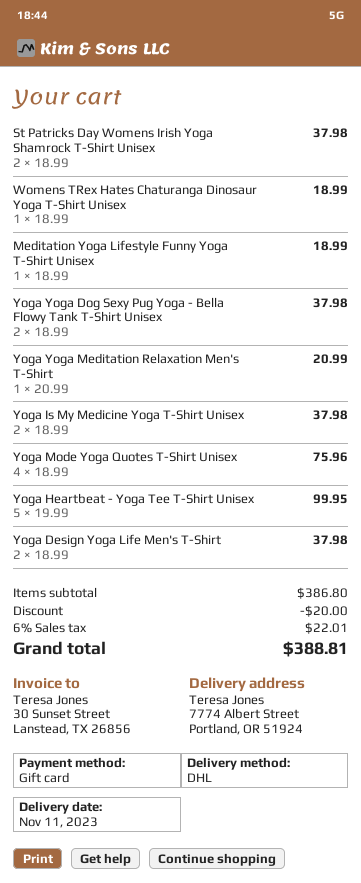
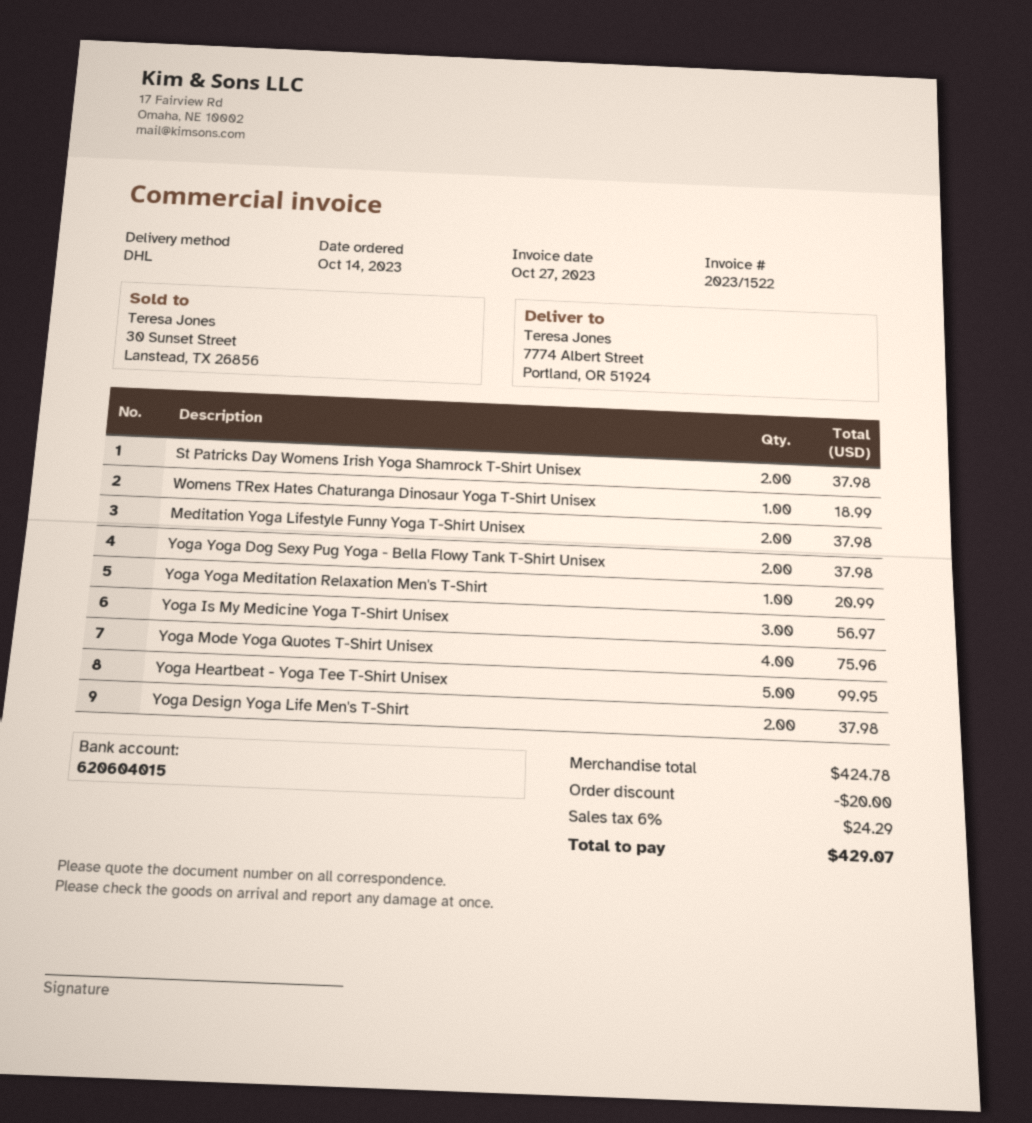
Meditation Yoga Lifestyle Funny Yoga T-Shirt Unisex: 1 for 18.99 -> 2 for 37.98
Yoga Is My Medicine Yoga T-Shirt Unisex: 2 for 37.98 -> 3 for 56.97
subtotal: 386.80 -> 424.78
tax: 6% = 22.01 -> 6% = 24.29
total: 388.81 -> 429.07

